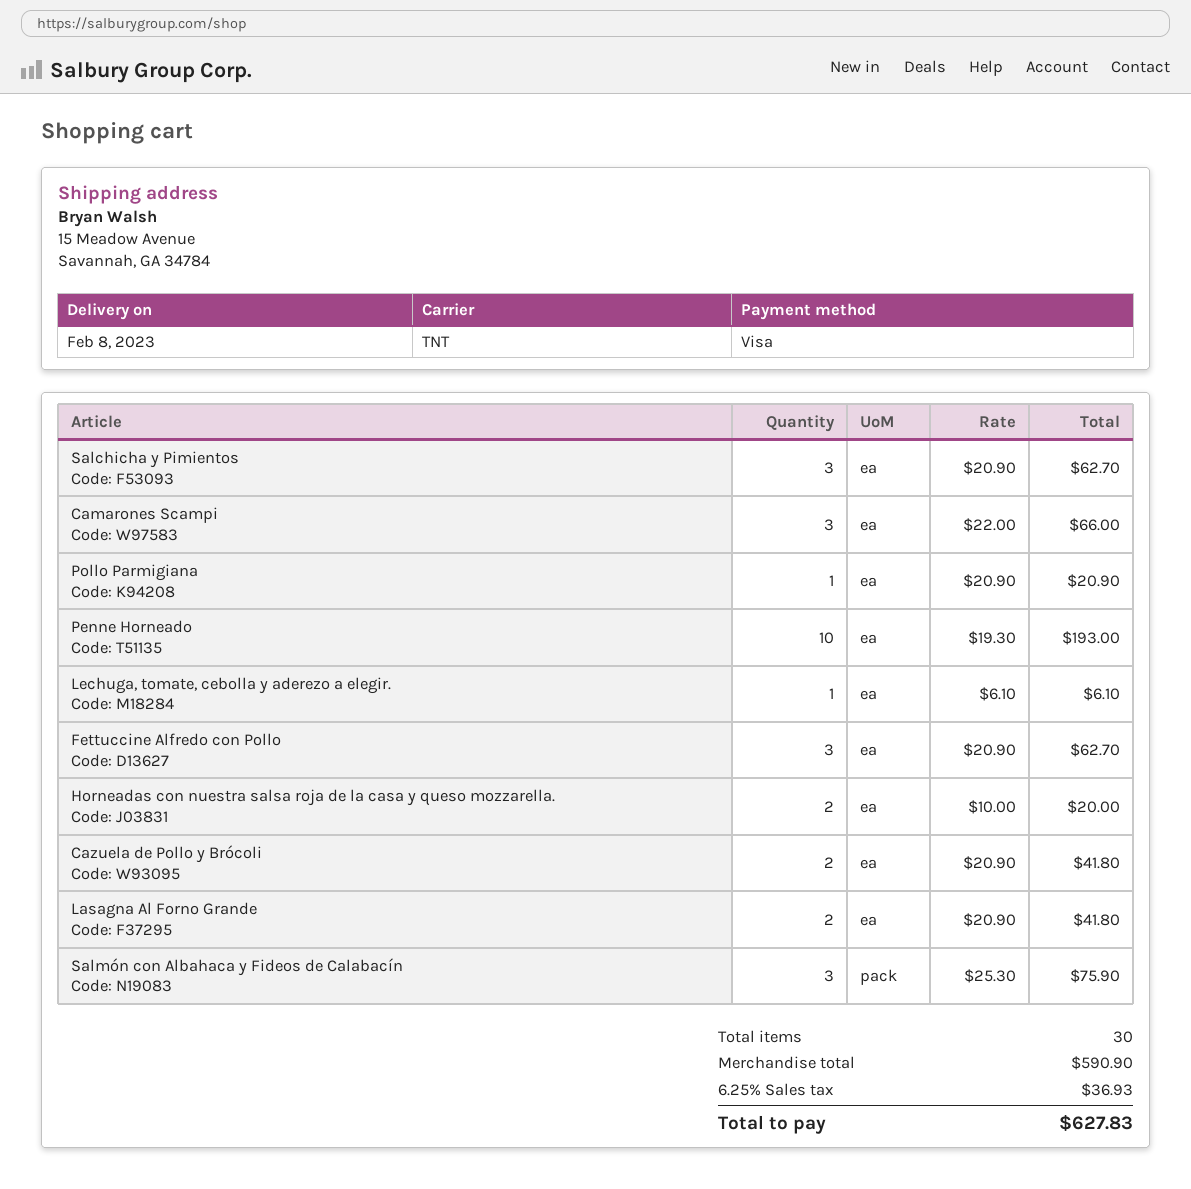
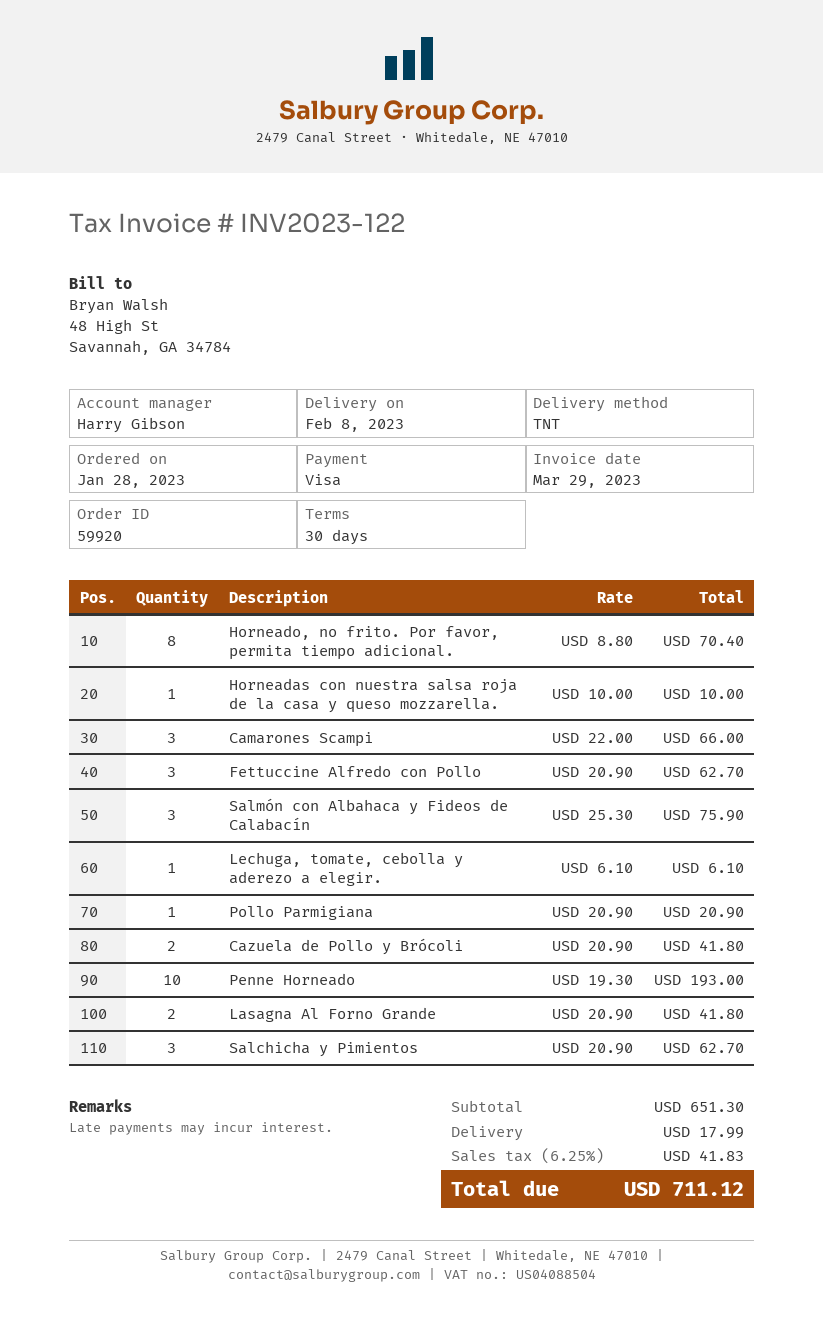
Horneadas con nuestra salsa roja de la casa y queso mozzarella.: 2 x 10.00 = 20.00 -> 1 x 10.00 = 10.00
Horneado, no frito. Por favor, permita tiempo adicional.: none -> 8 x 8.80 = 70.40
subtotal: 590.90 -> 651.30
shipping: none -> 17.99
tax: 6.25% = 36.93 -> 6.25% = 41.83
total: 627.83 -> 711.12

